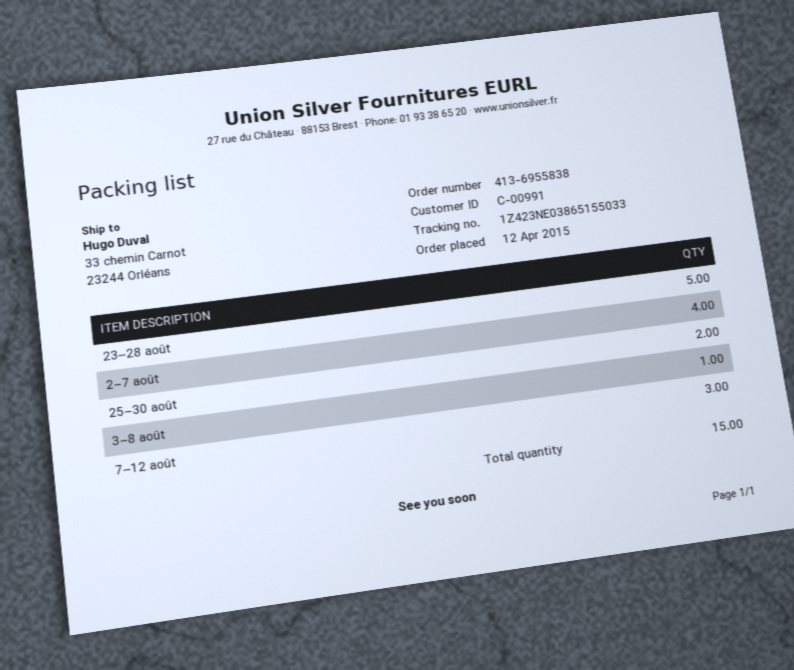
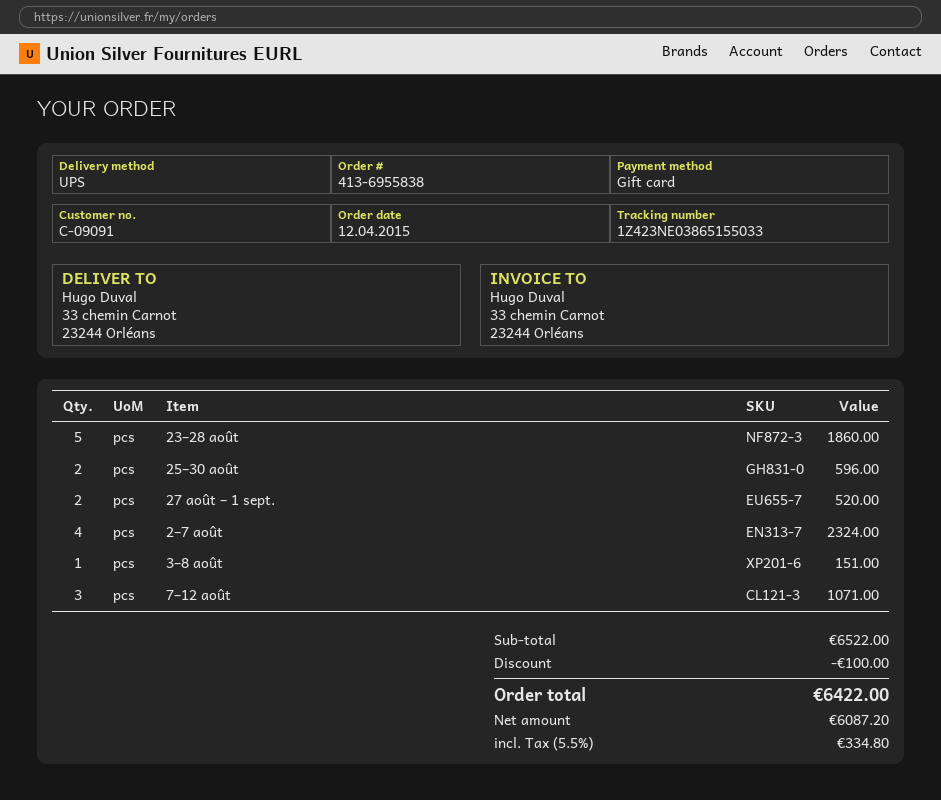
customer number: C-00991 -> C-09091
27 août – 1 sept.: none -> 2

